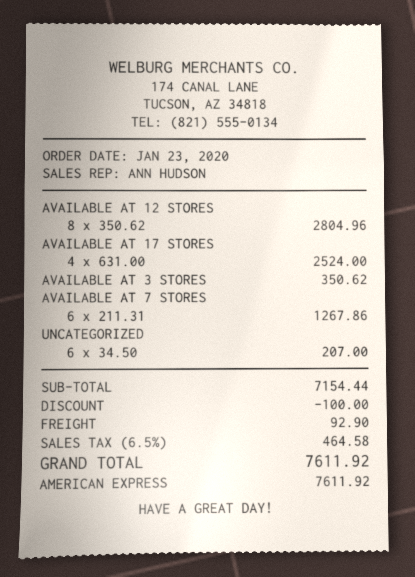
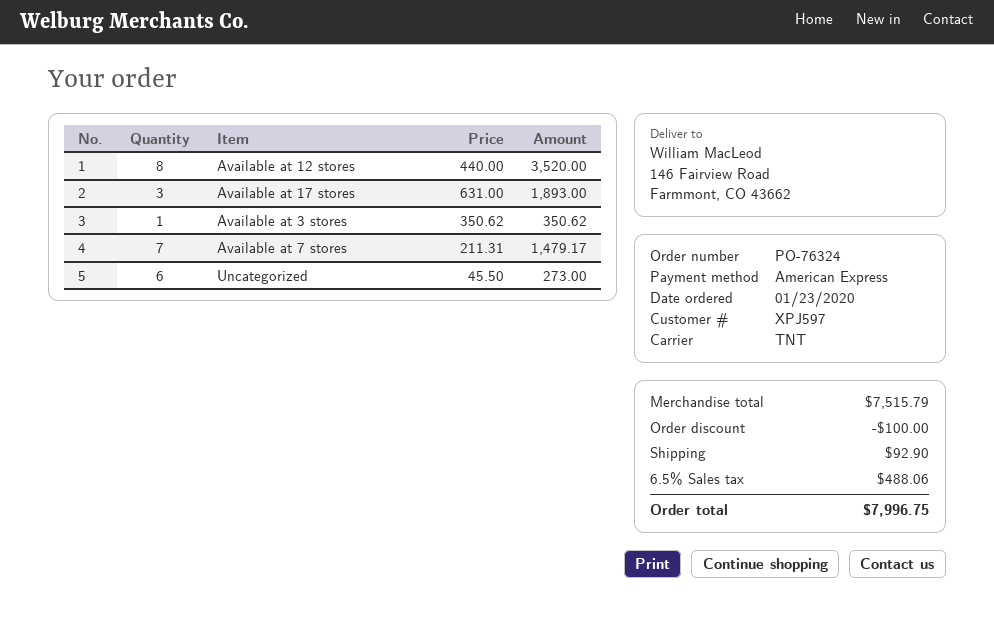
AVAILABLE AT 12 STORES: 8 x 350.62 = 2804.96 -> 8 x 440.00 = 3520.00
AVAILABLE AT 17 STORES: 4 x 631.00 = 2524.00 -> 3 x 631.00 = 1893.00
AVAILABLE AT 7 STORES: 6 x 211.31 = 1267.86 -> 7 x 211.31 = 1479.17
UNCATEGORIZED: 6 x 34.50 = 207.00 -> 6 x 45.50 = 273.00
subtotal: 7154.44 -> 7515.79
tax: 6.5% = 464.58 -> 6.5% = 488.06
total: 7611.92 -> 7996.75

